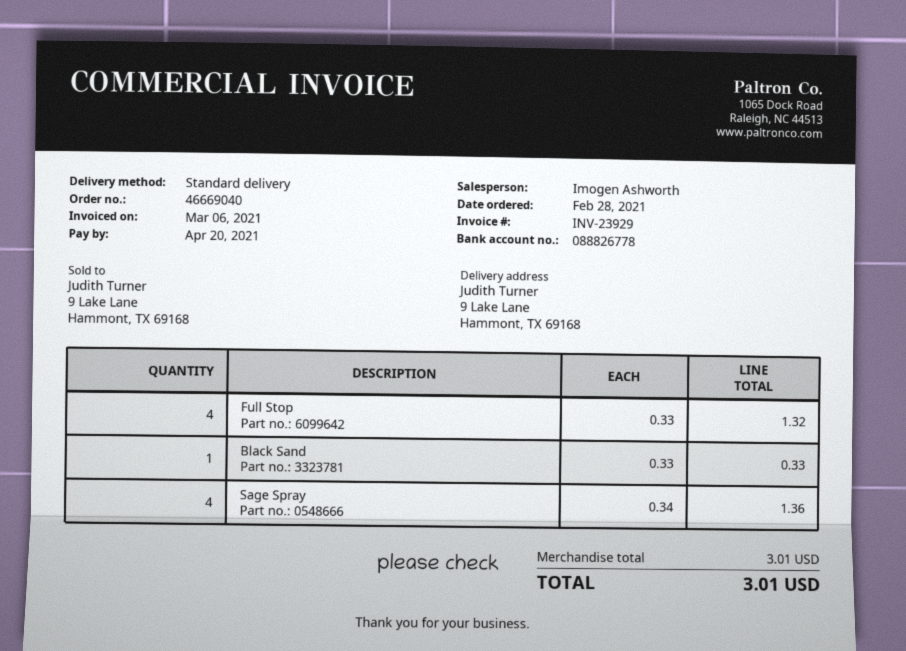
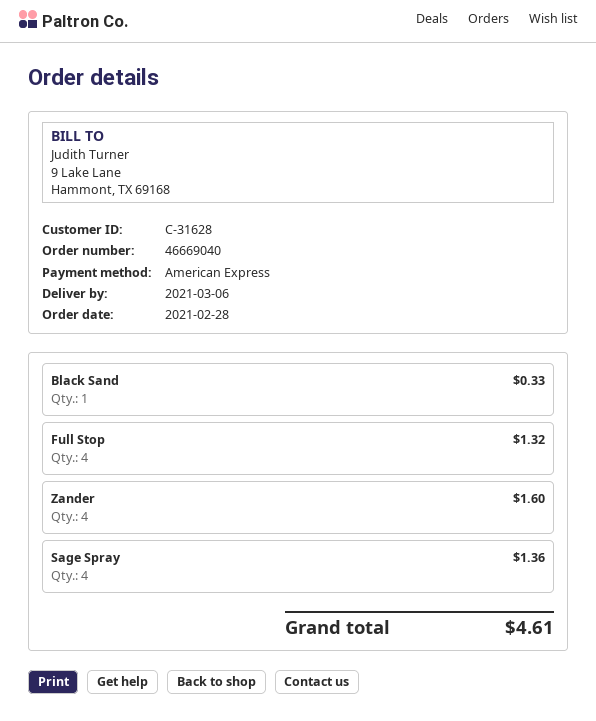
Zander: none -> 4 for 1.60
total: 3.01 -> 4.61

